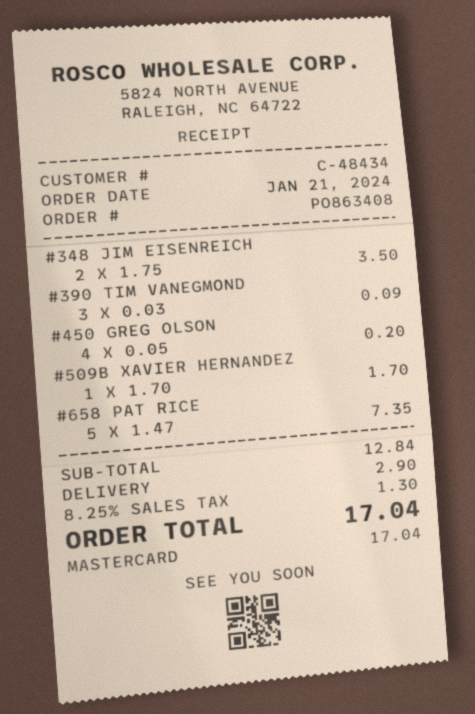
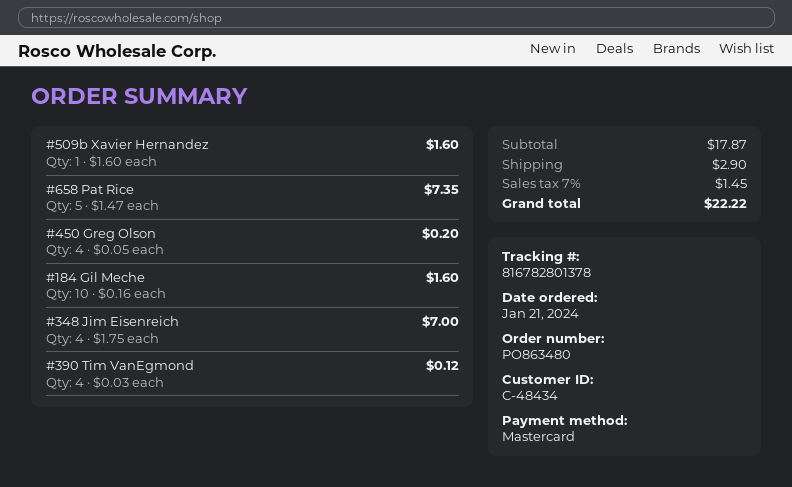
order number: PO863408 -> PO863480
#348 JIM EISENREICH: 2 x 1.75 = 3.50 -> 4 x 1.75 = 7.00
#390 TIM VANEGMOND: 3 x 0.03 = 0.09 -> 4 x 0.03 = 0.12
#509B XAVIER HERNANDEZ: 1 x 1.70 = 1.70 -> 1 x 1.60 = 1.60
#184 Gil Meche: none -> 10 x 0.16 = 1.60
subtotal: 12.84 -> 17.87
tax: 8.25% = 1.30 -> 7% = 1.45
total: 17.04 -> 22.22

